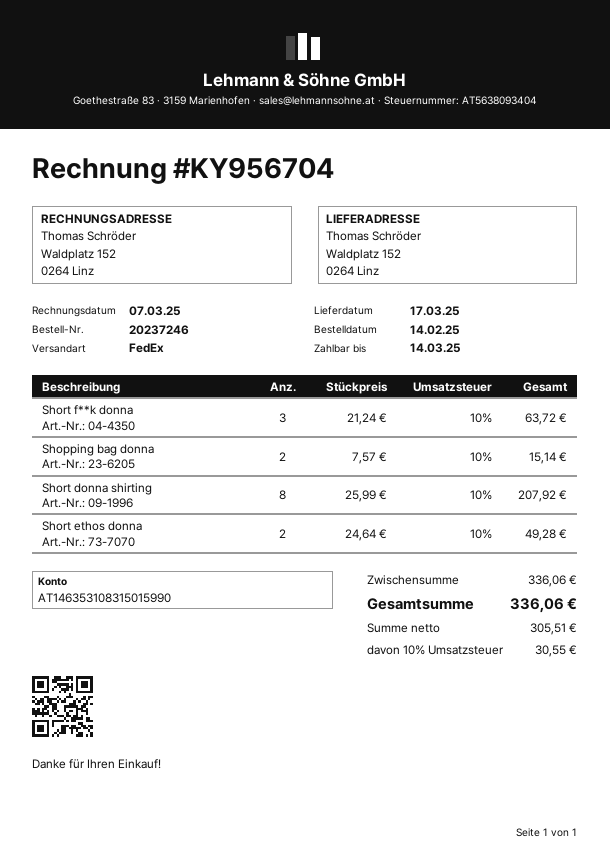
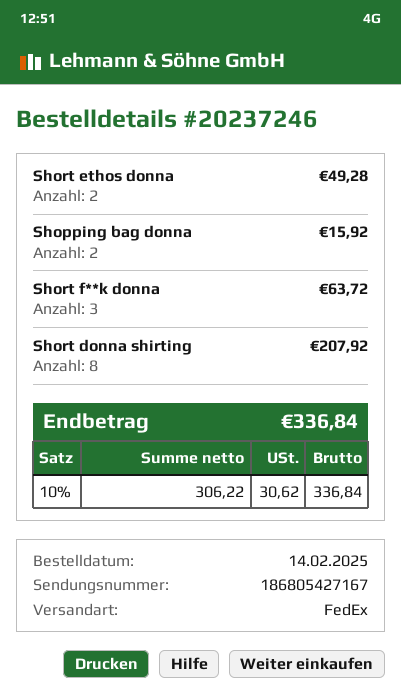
Shopping bag donna: 2 for 15.14 -> 2 for 15.92
net: 305.51 -> 306.22
tax: 10% = 30.55 -> 10% = 30.62
total: 336.06 -> 336.84

